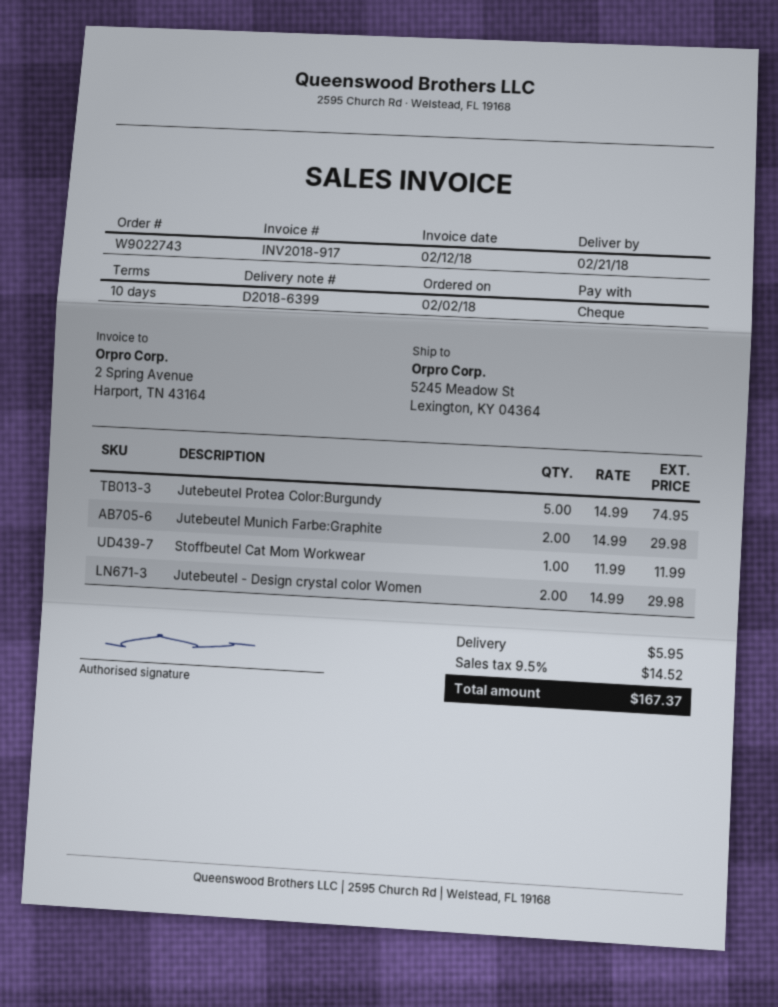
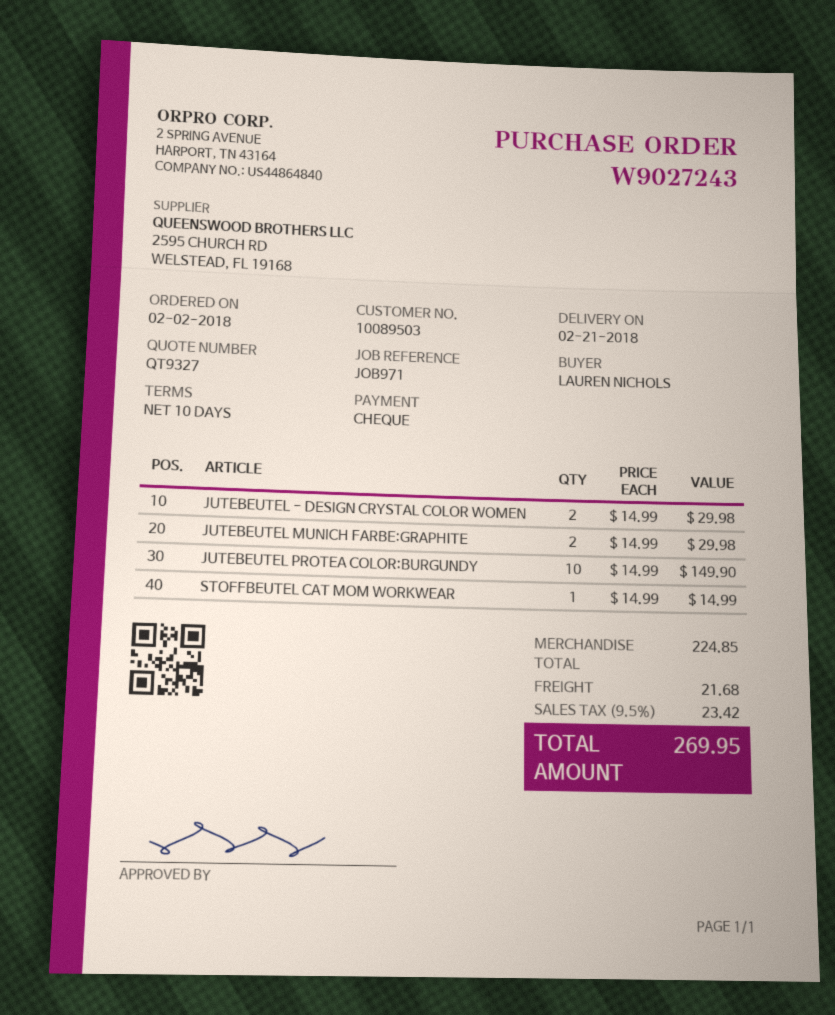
order number: W9022743 -> W9027243
Jutebeutel Protea Color:Burgundy: 5 x 14.99 = 74.95 -> 10 x 14.99 = 149.90
Stoffbeutel Cat Mom Workwear: 1 x 11.99 = 11.99 -> 1 x 14.99 = 14.99
shipping: 5.95 -> 21.68
tax: 9.5% = 14.52 -> 9.5% = 23.42
total: 167.37 -> 269.95

